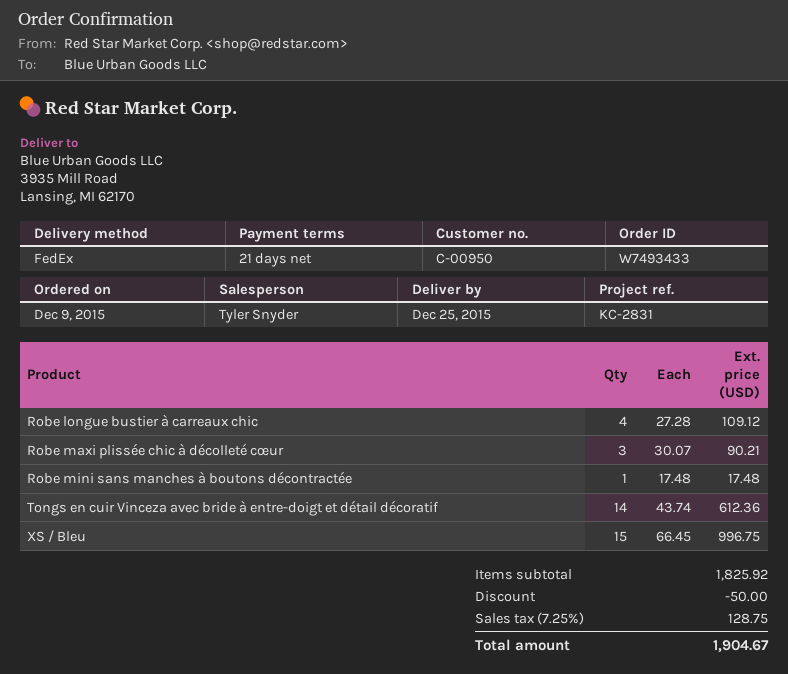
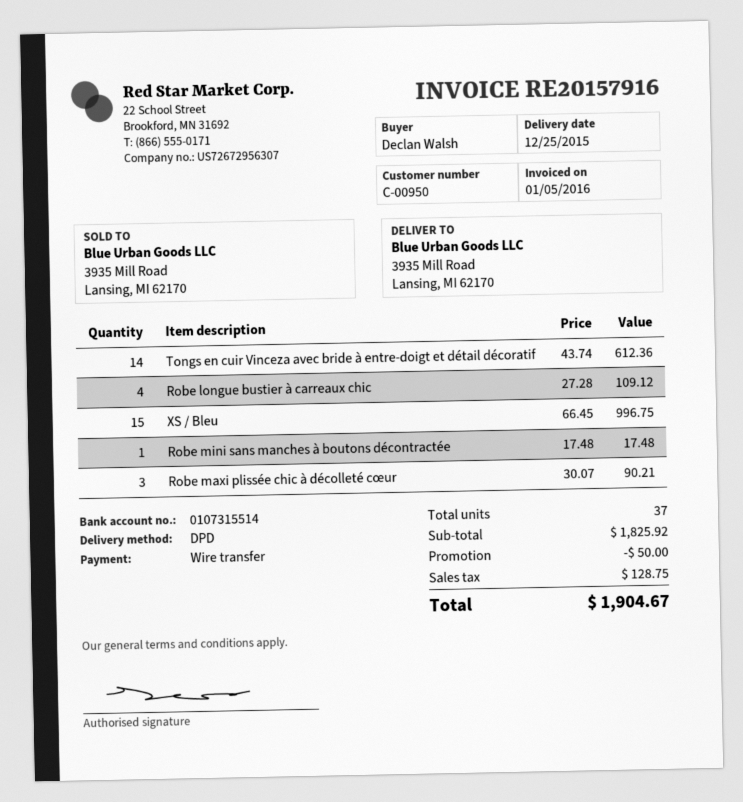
shipping method: FedEx -> DPD

